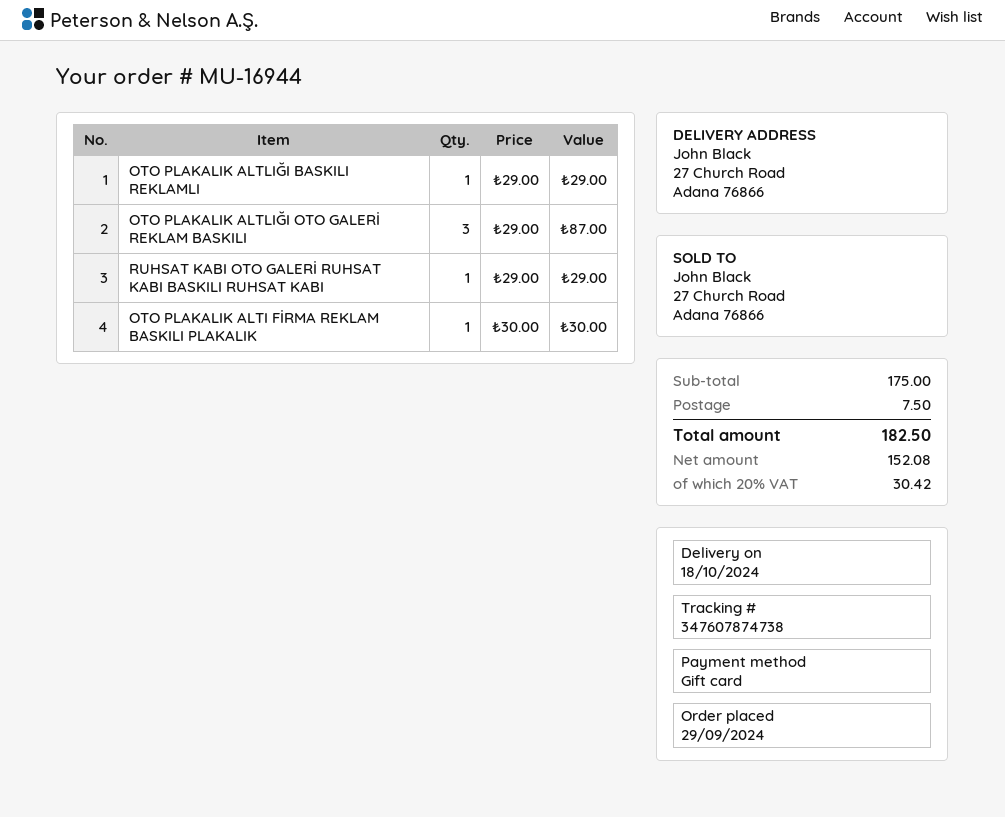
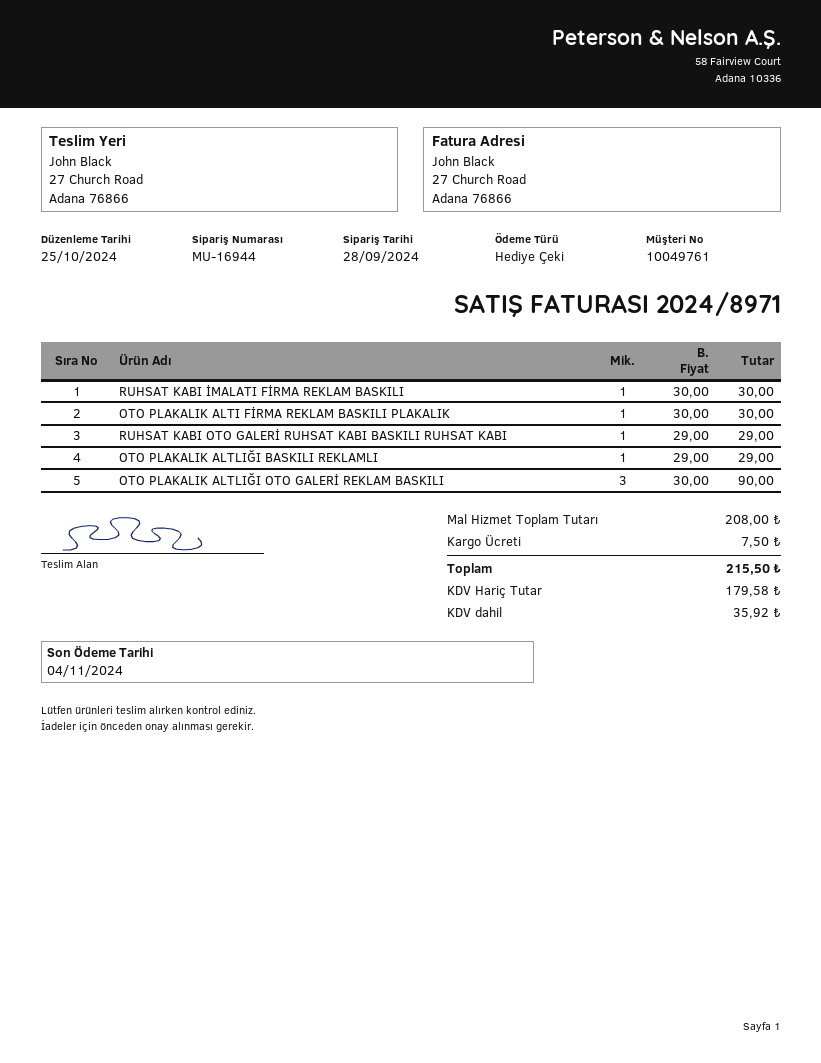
order date: 2024-09-29 -> 2024-09-28
OTO PLAKALIK ALTLIĞI OTO GALERİ REKLAM BASKILI: 3 x 29.00 = 87.00 -> 3 x 30.00 = 90.00
RUHSAT KABI İMALATI FİRMA REKLAM BASKILI: none -> 1 x 30.00 = 30.00
subtotal: 175.00 -> 208.00
net: 152.08 -> 179.58
tax: 30.42 -> 35.92
total: 182.50 -> 215.50

